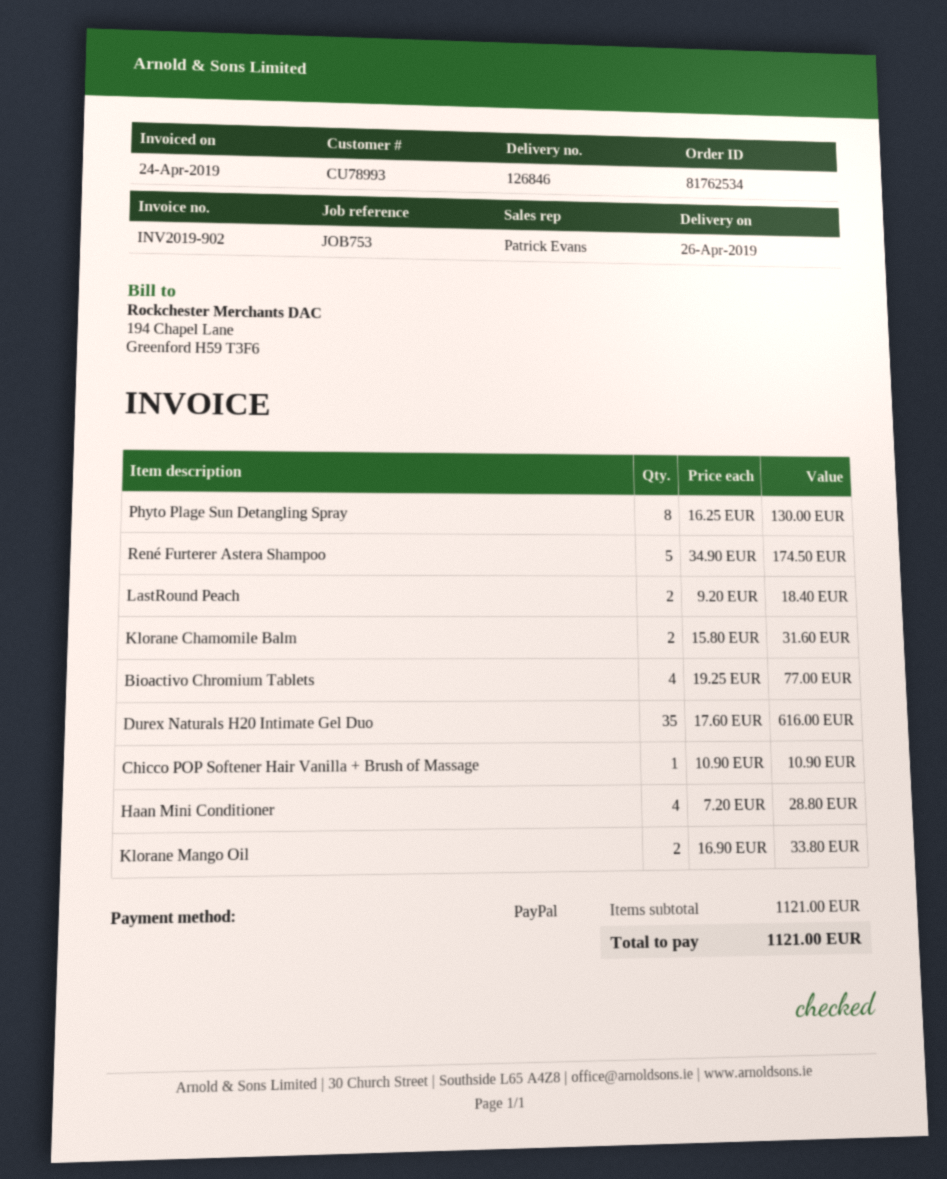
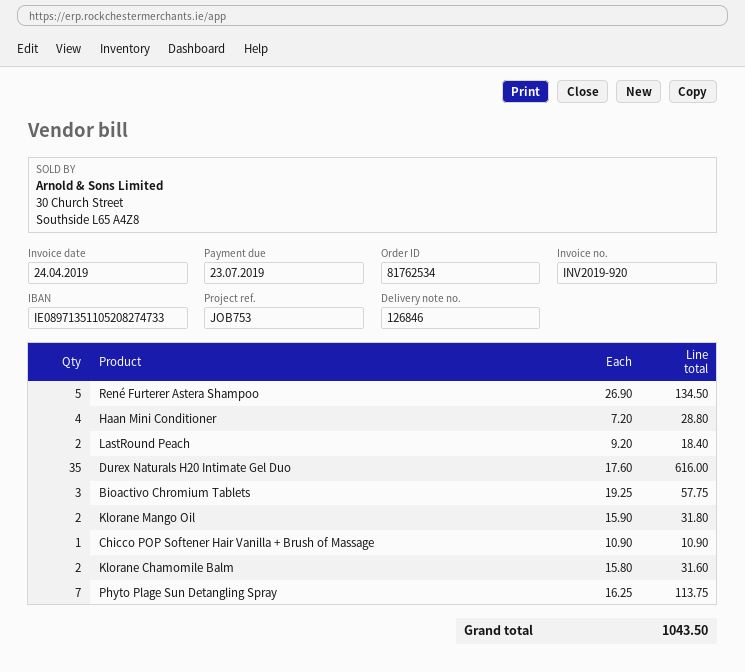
invoice number: INV2019-902 -> INV2019-920
Phyto Plage Sun Detangling Spray: 8 x 16.25 = 130.00 -> 7 x 16.25 = 113.75
René Furterer Astera Shampoo: 5 x 34.90 = 174.50 -> 5 x 26.90 = 134.50
Bioactivo Chromium Tablets: 4 x 19.25 = 77.00 -> 3 x 19.25 = 57.75
Klorane Mango Oil: 2 x 16.90 = 33.80 -> 2 x 15.90 = 31.80
total: 1121.00 -> 1043.50

